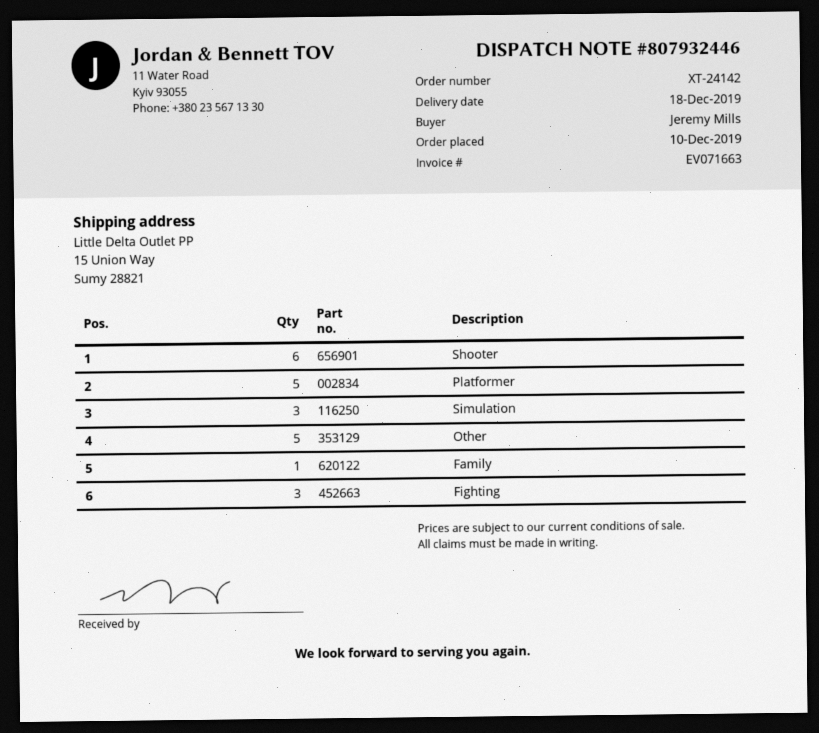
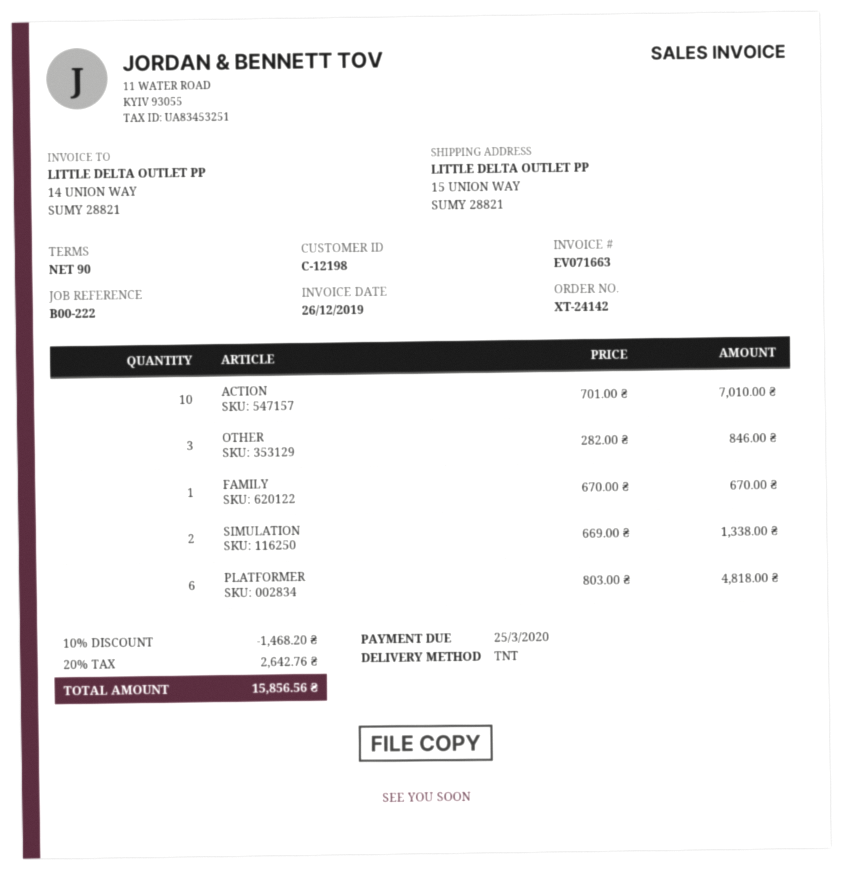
Shooter: 6 -> none
Platformer: 5 -> 6
Simulation: 3 -> 2
Other: 5 -> 3
Fighting: 3 -> none
ACTION: none -> 10

